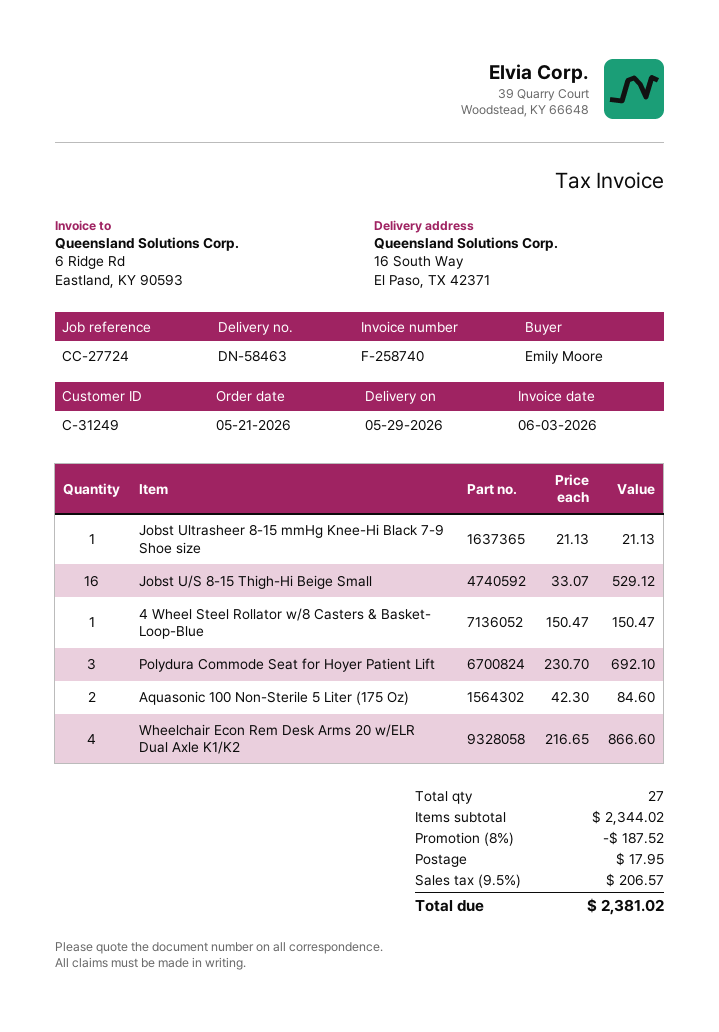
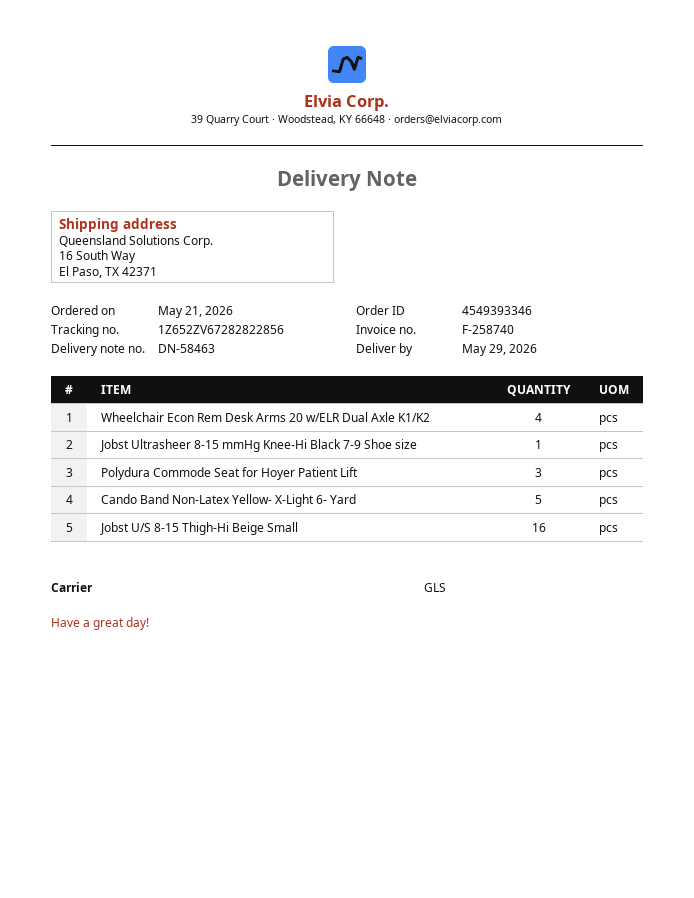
4 Wheel Steel Rollator w/8 Casters & Basket- Loop-Blue: 1 -> none
Aquasonic 100 Non-Sterile 5 Liter (175 Oz): 2 -> none
Cando Band Non-Latex Yellow- X-Light 6- Yard: none -> 5

